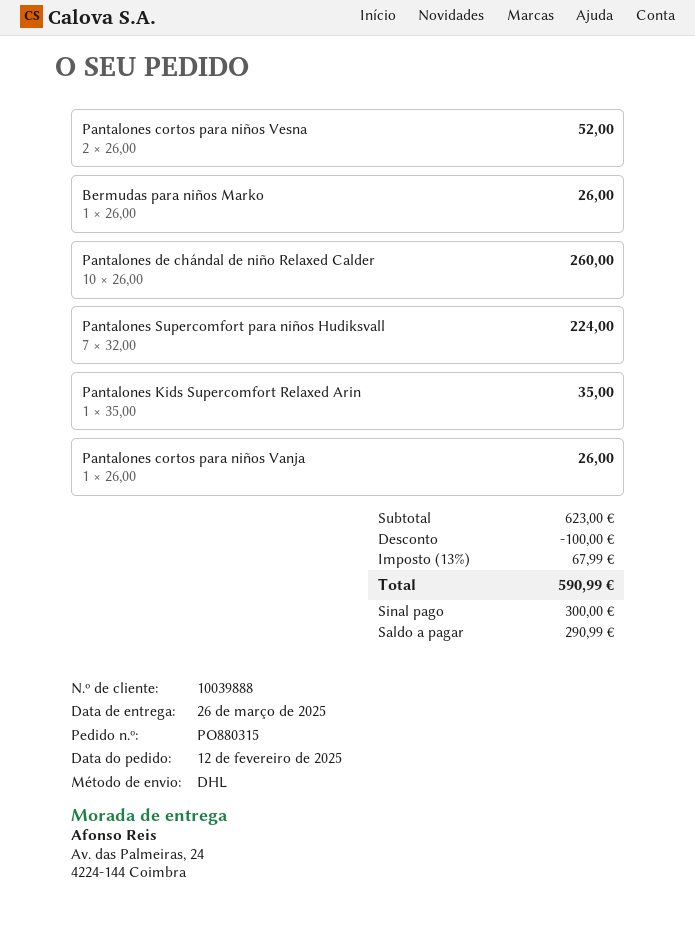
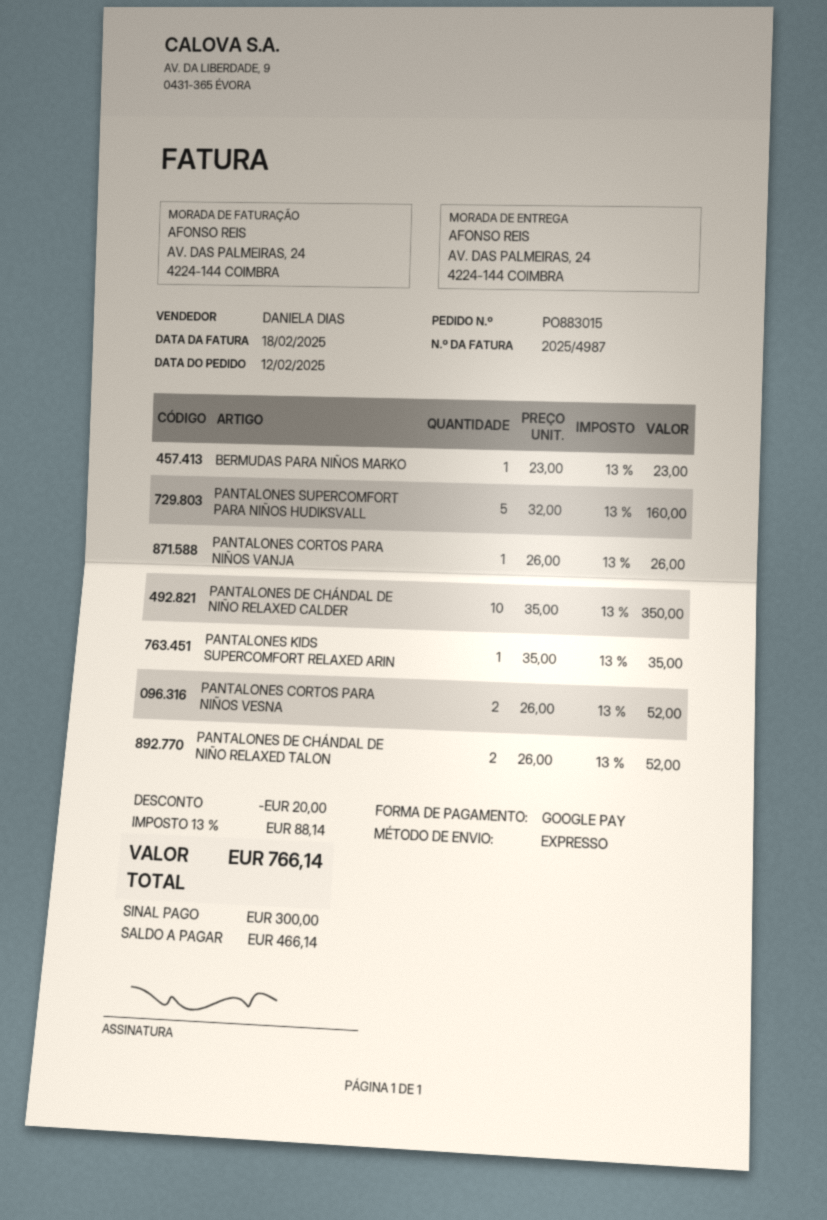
order number: PO880315 -> PO883015
shipping method: DHL -> express
Bermudas para niños Marko: 1 x 26.00 = 26.00 -> 1 x 23.00 = 23.00
Pantalones de chándal de niño Relaxed Calder: 10 x 26.00 = 260.00 -> 10 x 35.00 = 350.00
Pantalones Supercomfort para niños Hudiksvall: 7 x 32.00 = 224.00 -> 5 x 32.00 = 160.00
PANTALONES DE CHÁNDAL DE NIÑO RELAXED TALON: none -> 2 x 26.00 = 52.00
discount: 100.00 -> 20.00
tax: 13% = 67.99 -> 13% = 88.14
total: 590.99 -> 766.14
balance: 290.99 -> 466.14

